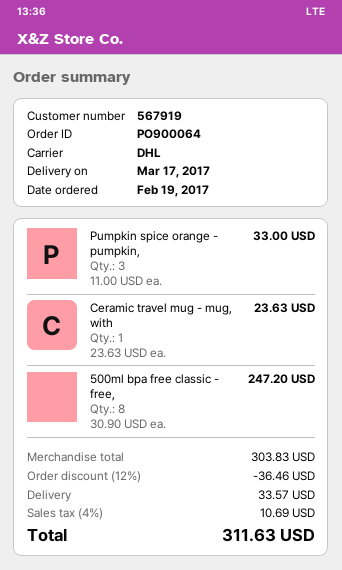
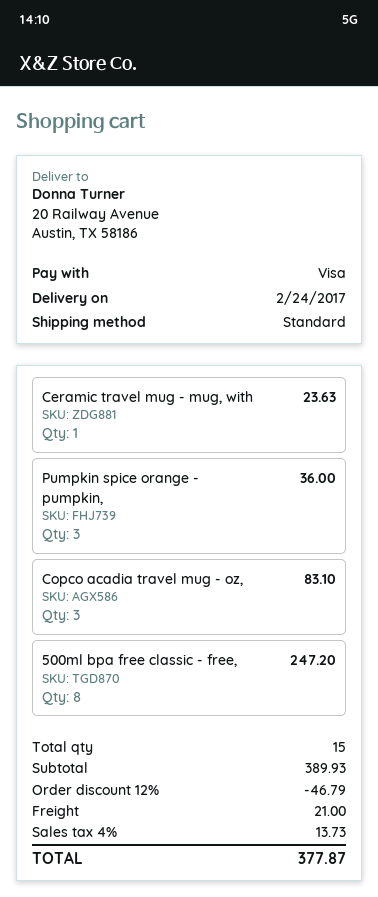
delivery date: 2017-03-17 -> 2017-02-24
shipping method: DHL -> standard
Pumpkin spice orange - pumpkin,: 3 for 33.00 -> 3 for 36.00
Copco acadia travel mug - oz,: none -> 3 for 83.10
subtotal: 303.83 -> 389.93
discount: 12% = 36.46 -> 12% = 46.79
shipping: 33.57 -> 21.00
tax: 4% = 10.69 -> 4% = 13.73
total: 311.63 -> 377.87

